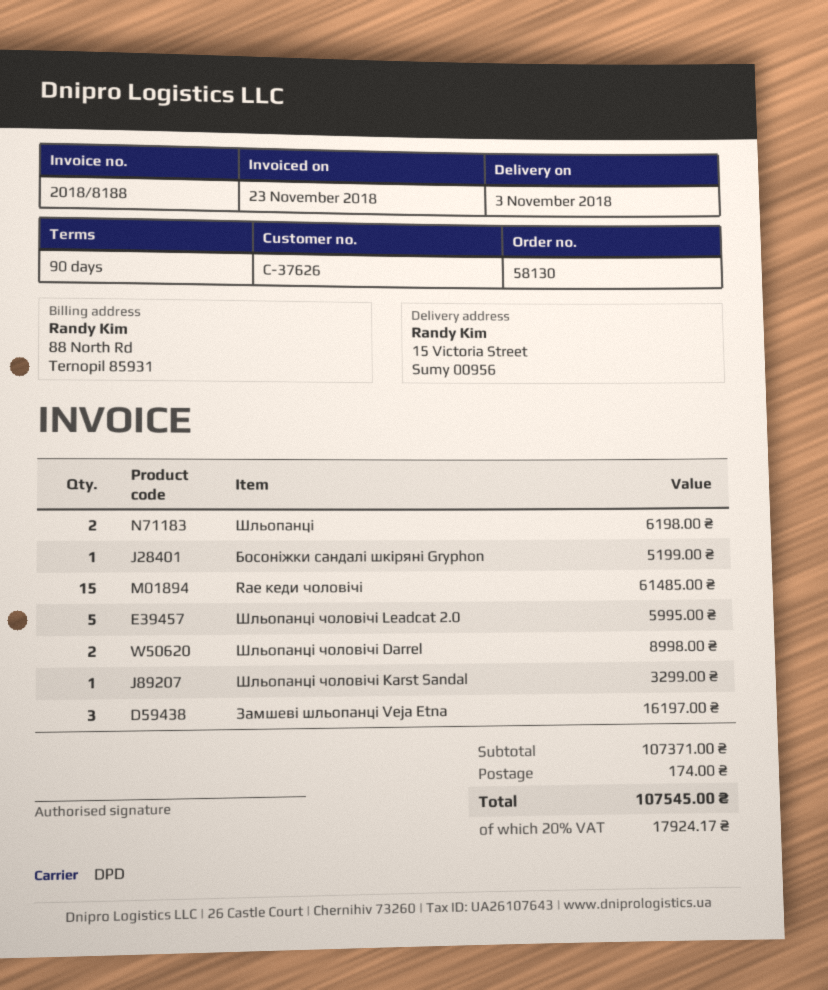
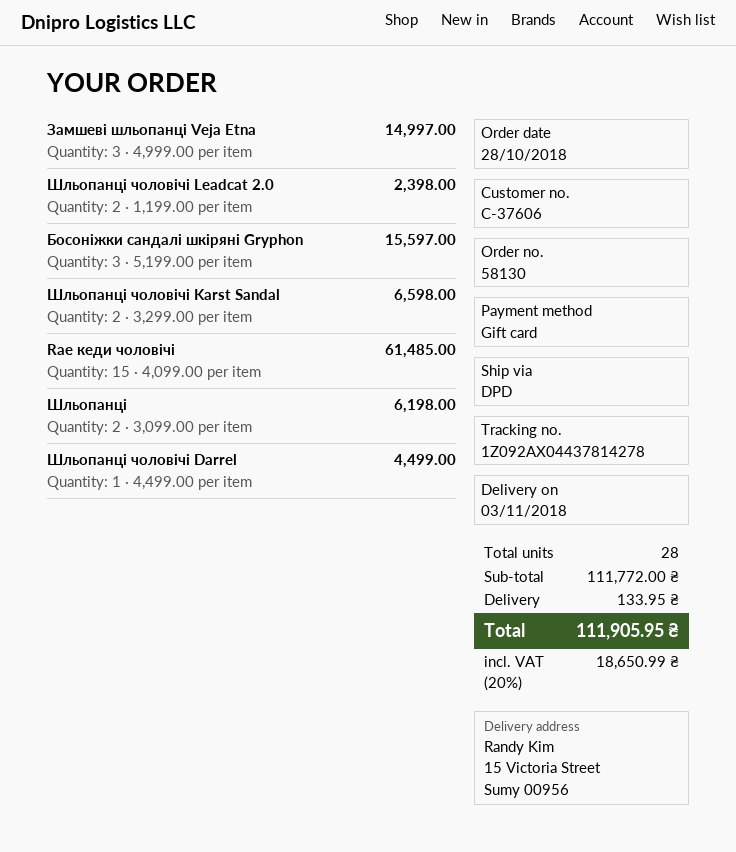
customer number: C-37626 -> C-37606
Босоніжки сандалі шкіряні Gryphon: 1 for 5199.00 -> 3 for 15597.00
Шльопанці чоловічі Leadcat 2.0: 5 for 5995.00 -> 2 for 2398.00
Шльопанці чоловічі Darrel: 2 for 8998.00 -> 1 for 4499.00
Шльопанці чоловічі Karst Sandal: 1 for 3299.00 -> 2 for 6598.00
Замшеві шльопанці Veja Etna: 3 for 16197.00 -> 3 for 14997.00
subtotal: 107371.00 -> 111772.00
shipping: 174.00 -> 133.95
tax: 20% = 17924.17 -> 20% = 18650.99
total: 107545.00 -> 111905.95

